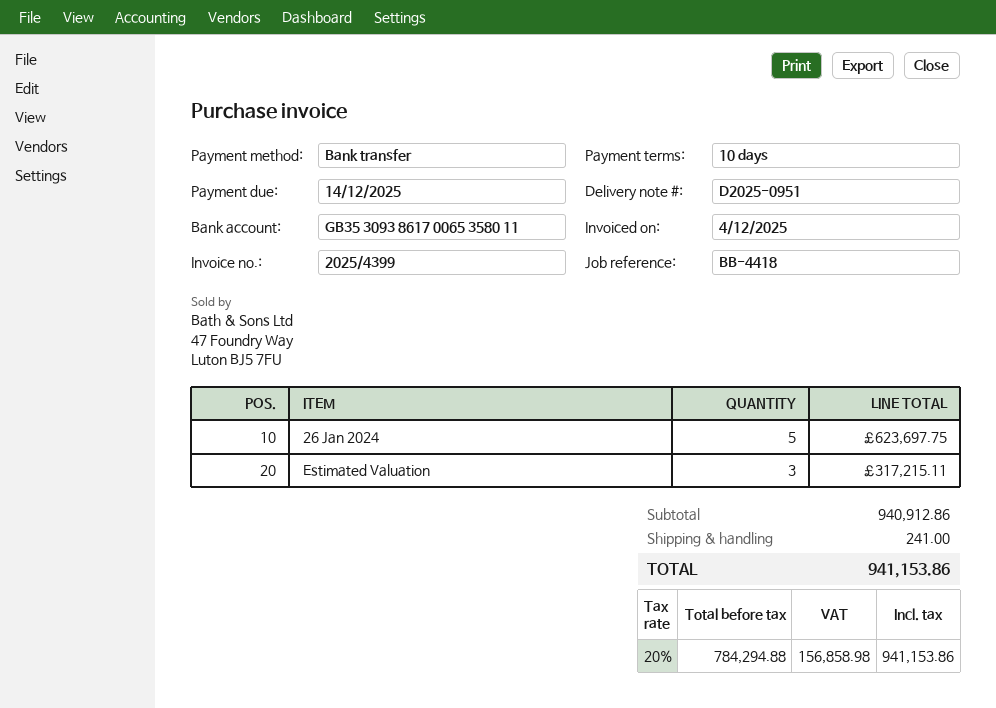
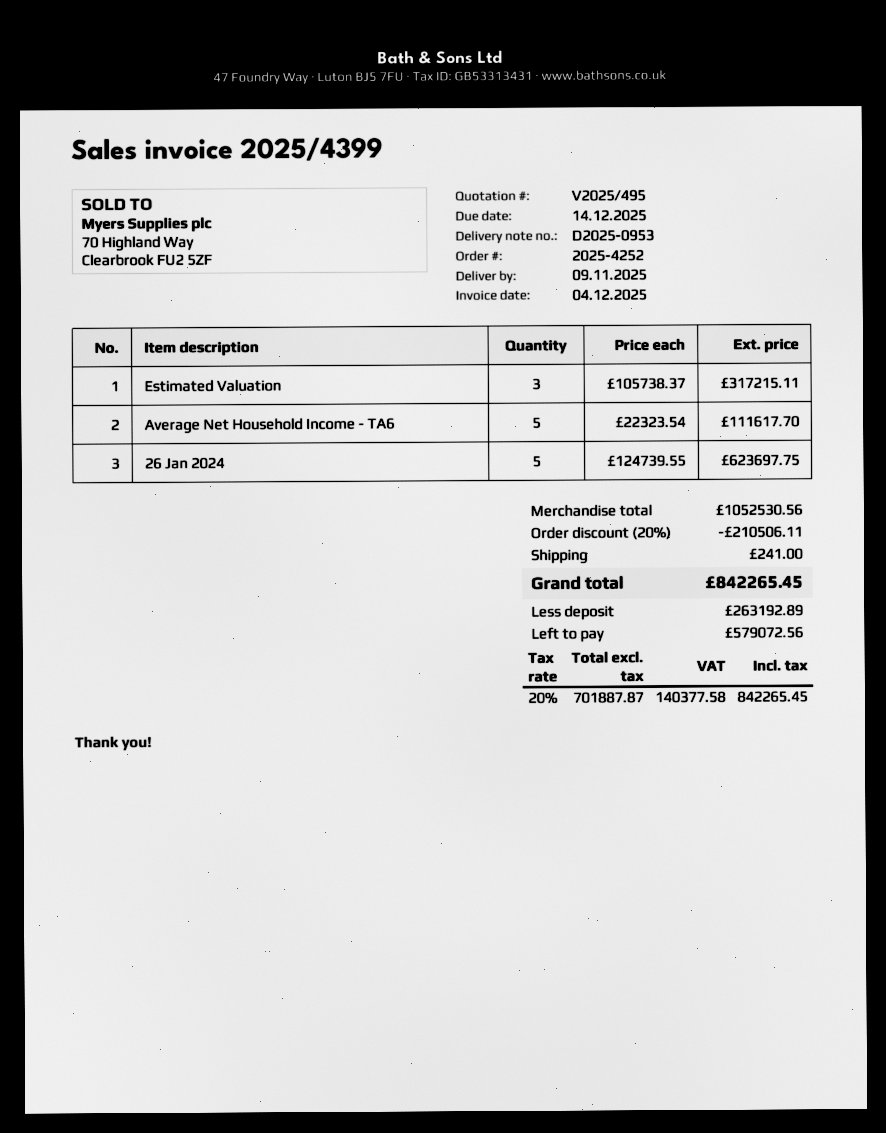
delivery note number: D2025-0951 -> D2025-0953
Average Net Household Income - TA6: none -> 5 for 111617.70
subtotal: 940912.86 -> 1052530.56
discount: none -> 20% = 210506.11
net: 784294.88 -> 701887.87
tax: 20% = 156858.98 -> 20% = 140377.58
total: 941153.86 -> 842265.45

